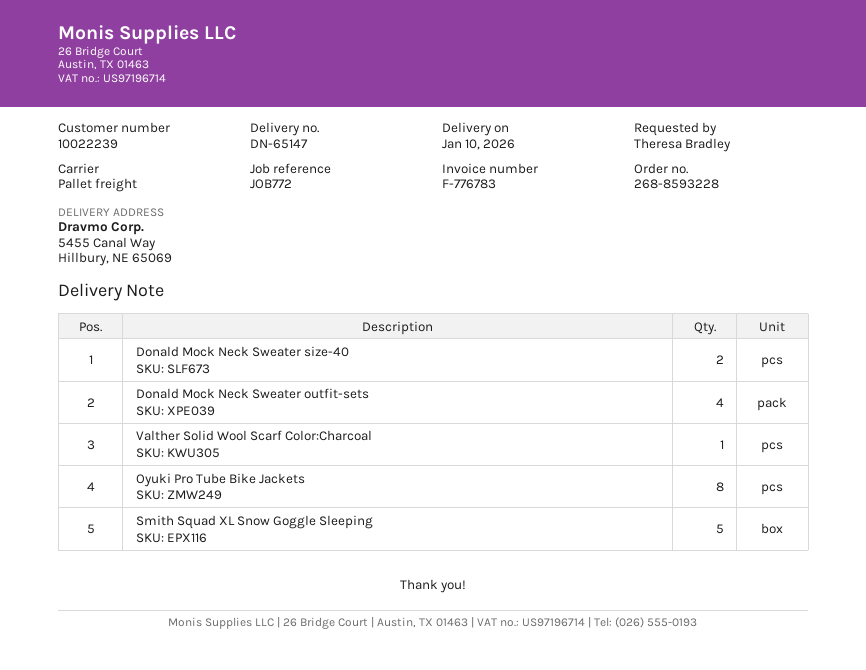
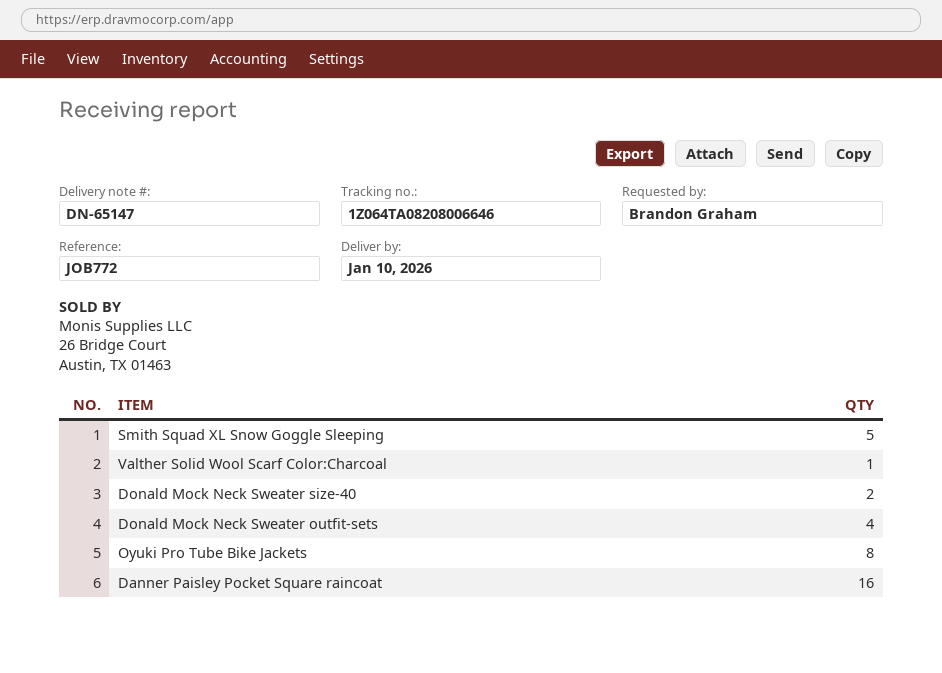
ordered by: Theresa Bradley -> Brandon Graham
Danner Paisley Pocket Square raincoat: none -> 16

